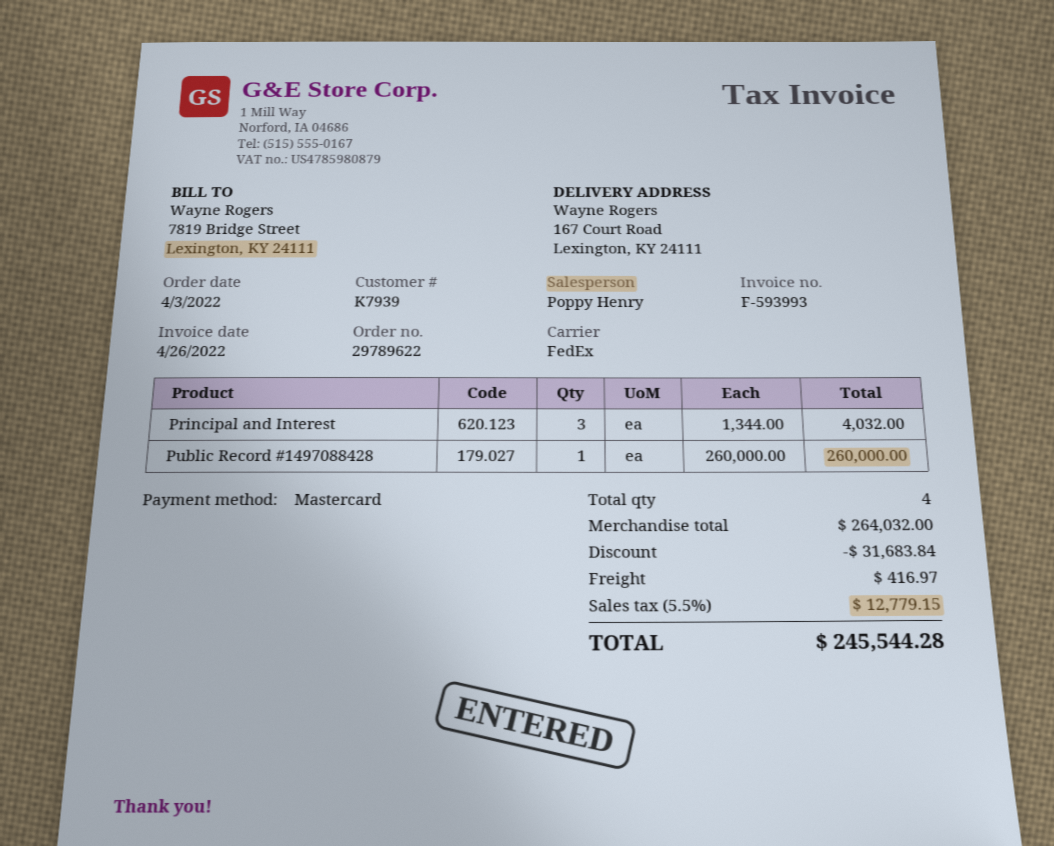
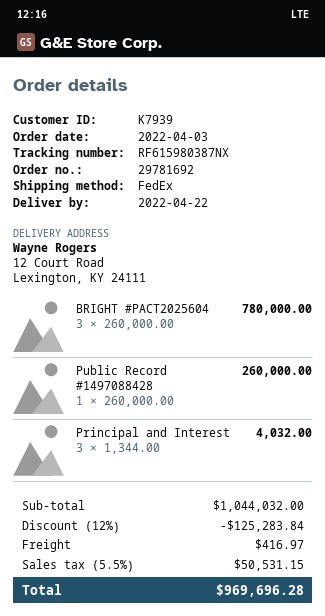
order number: 29789622 -> 29781692
ship to: 167 Court Road, Lexington, KY 24111 -> 12 Court Road, Lexington, KY 24111
BRIGHT #PACT2025604: none -> 3 x 260000.00 = 780000.00
subtotal: 264032.00 -> 1044032.00
discount: 31683.84 -> 125283.84
tax: 5.5% = 12779.15 -> 5.5% = 50531.15
total: 245544.28 -> 969696.28

